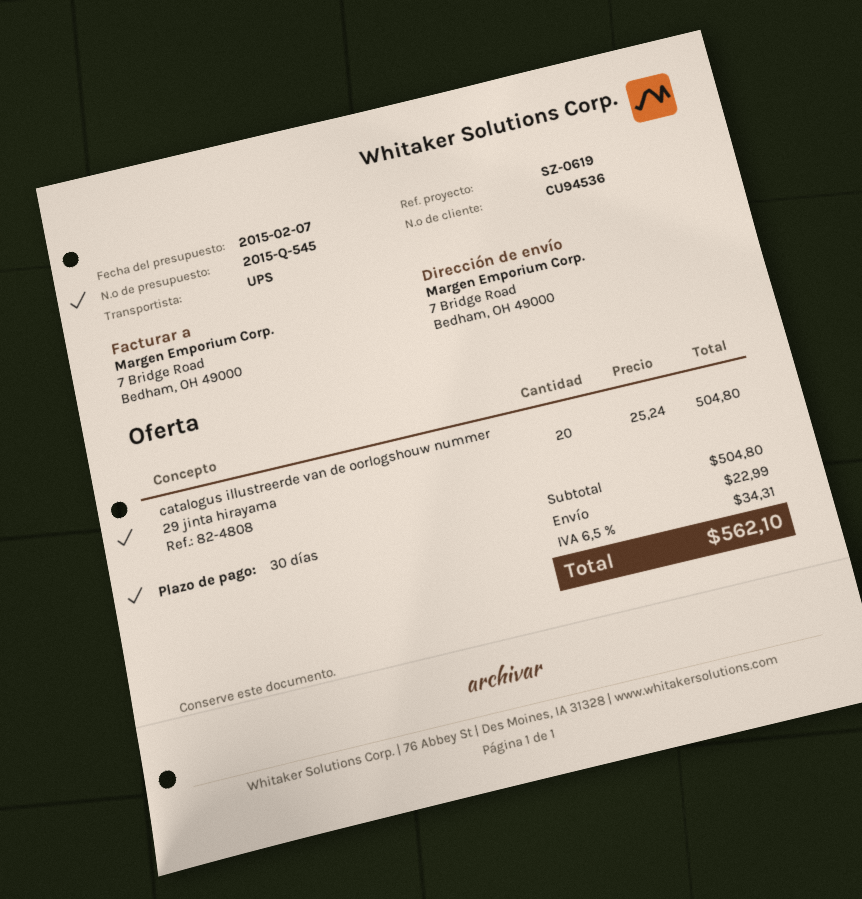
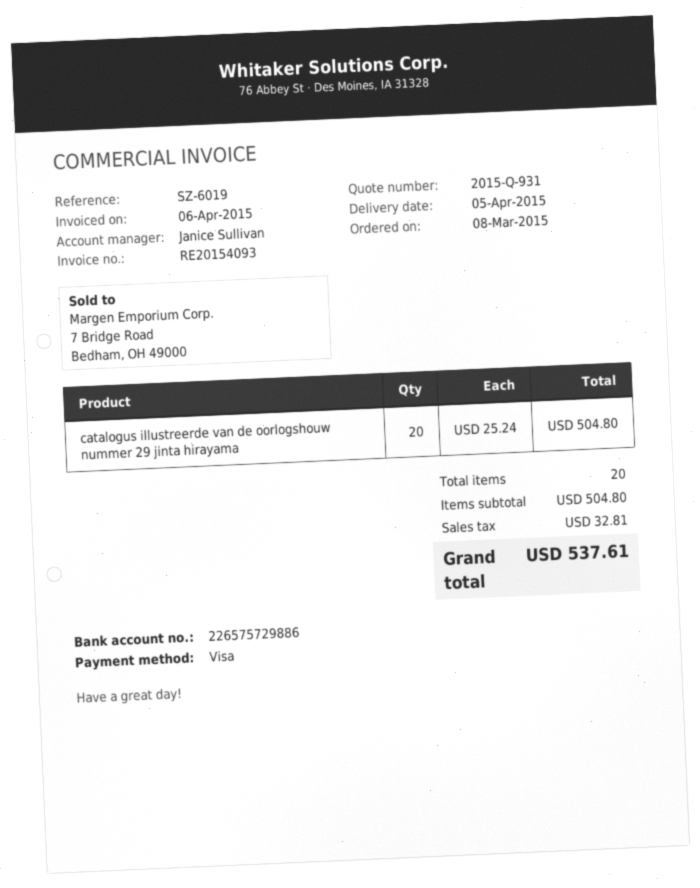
quote number: 2015-Q-545 -> 2015-Q-931
reference: SZ-0619 -> SZ-6019
shipping: 22.99 -> none
tax: 34.31 -> 32.81
total: 562.10 -> 537.61

